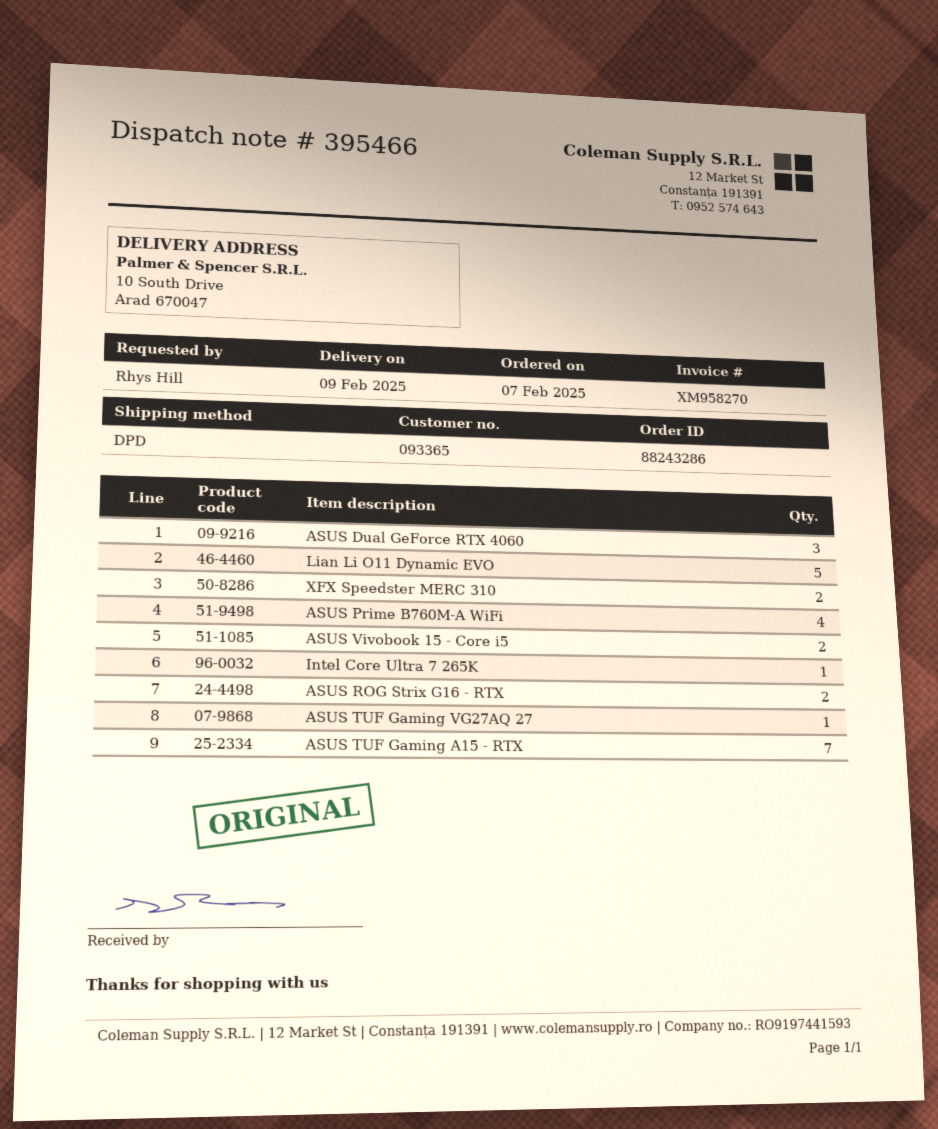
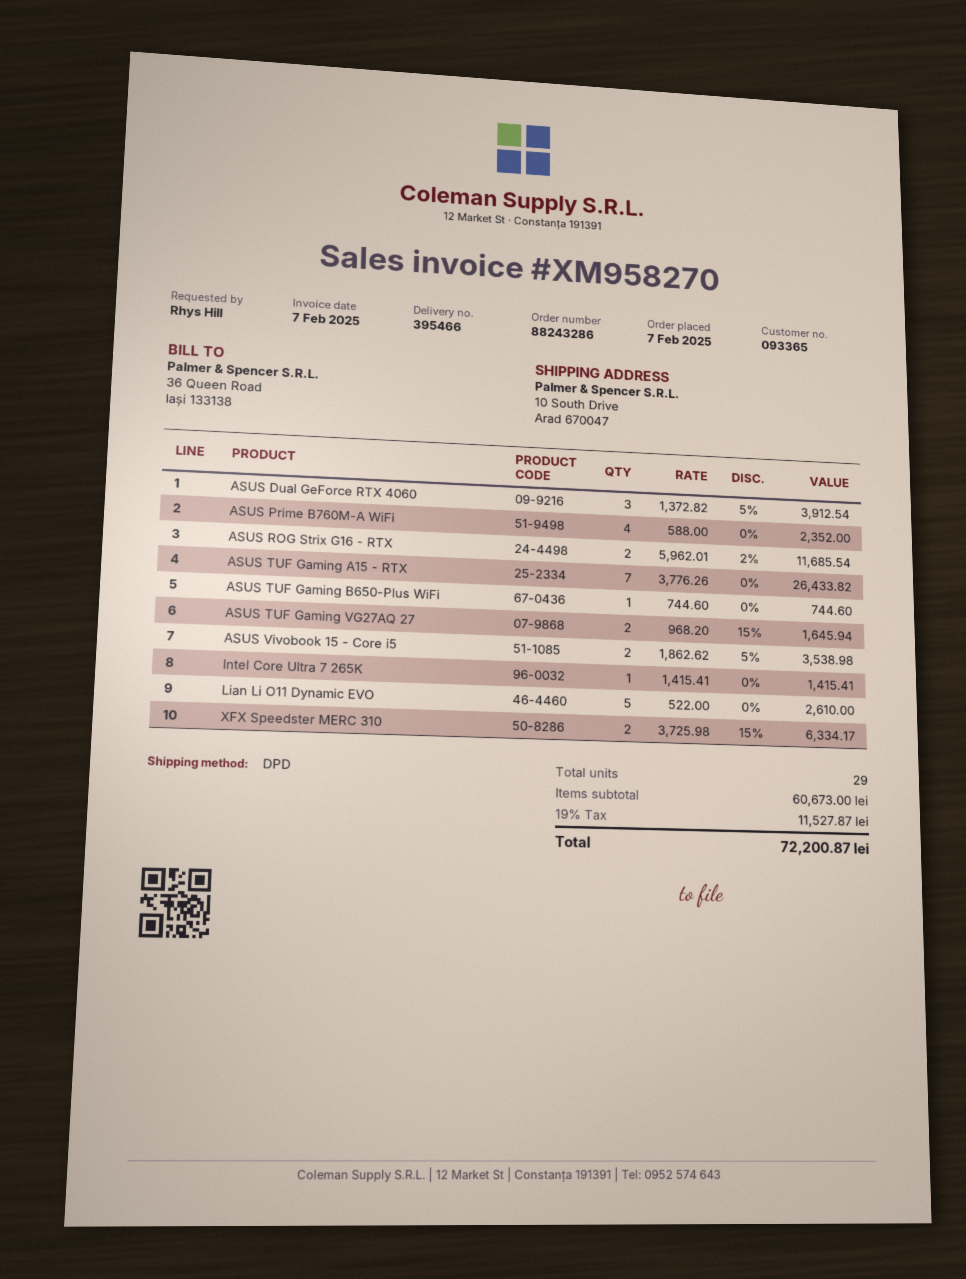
ASUS TUF Gaming VG27AQ 27: 1 -> 2
ASUS TUF Gaming B650-Plus WiFi: none -> 1

